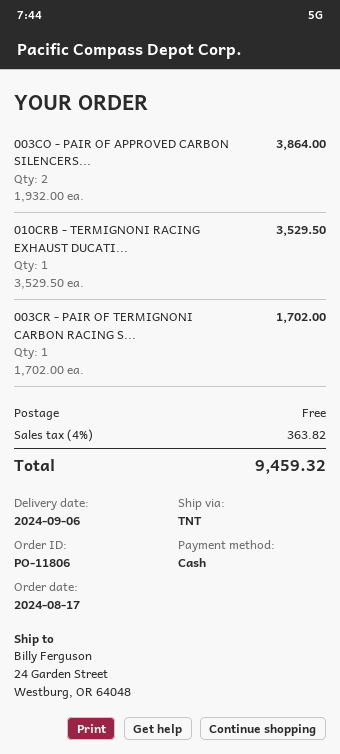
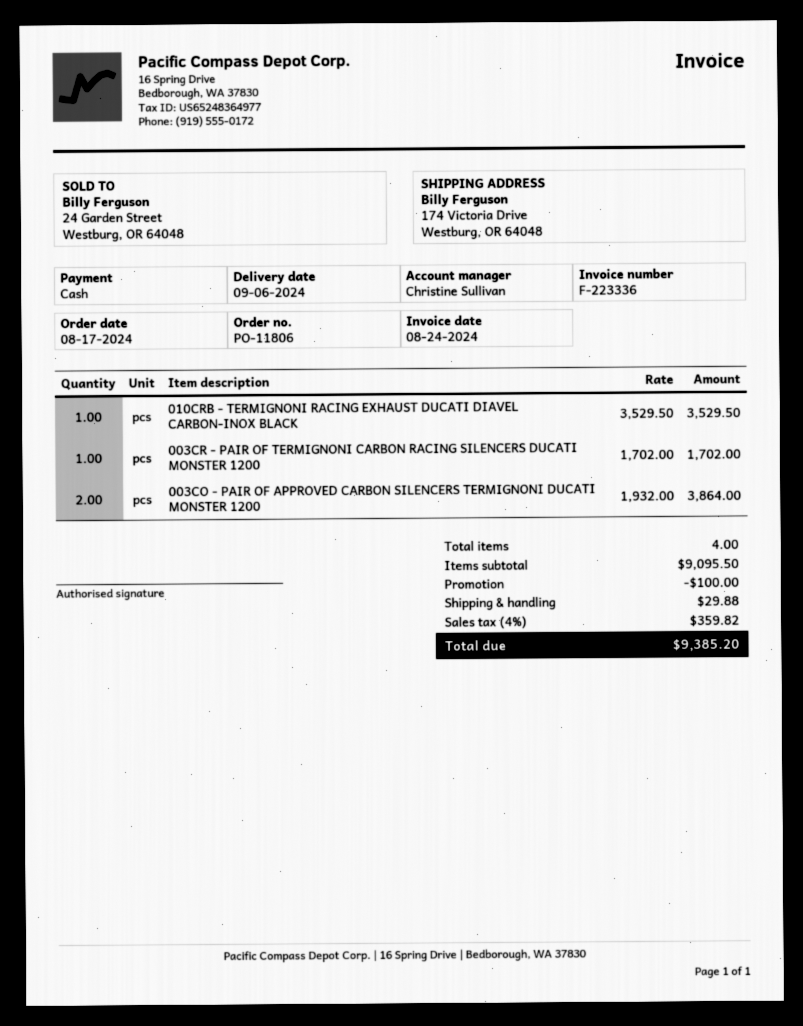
ship to: 24 Garden Street, Westburg, OR 64048 -> 174 Victoria Drive, Westburg, OR 64048
discount: none -> 100.00
shipping: 0.00 -> 29.88
tax: 4% = 363.82 -> 4% = 359.82
total: 9459.32 -> 9385.20

